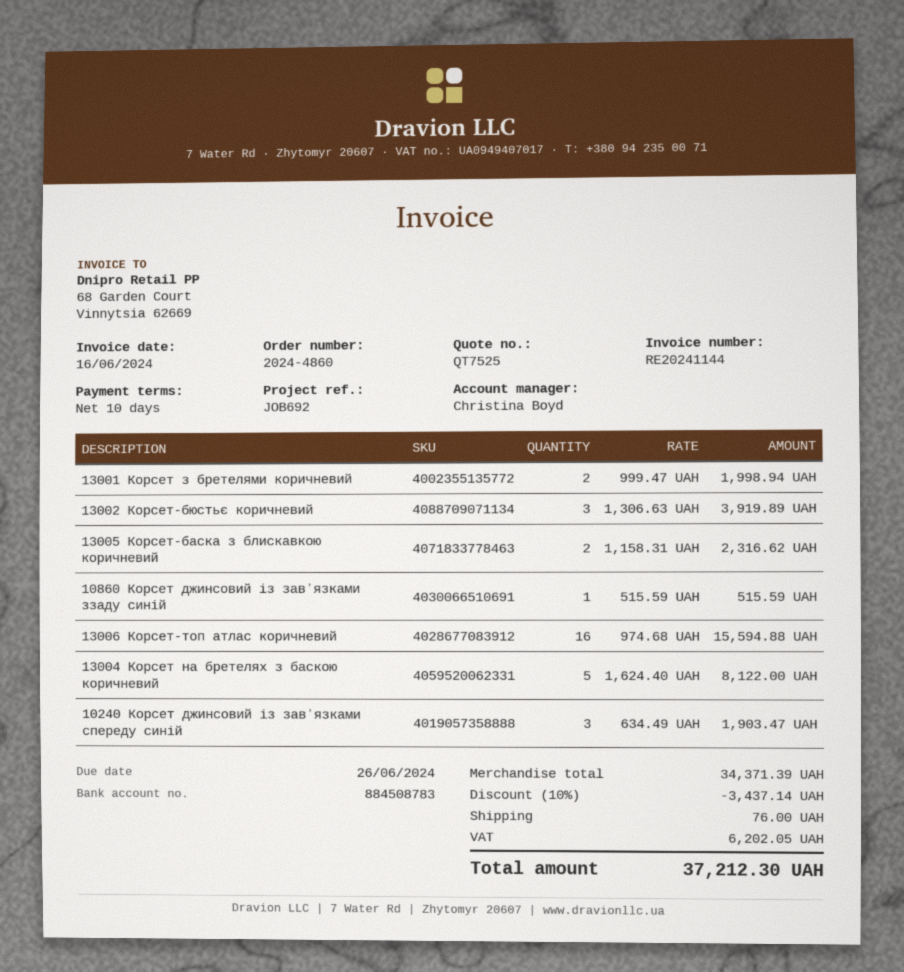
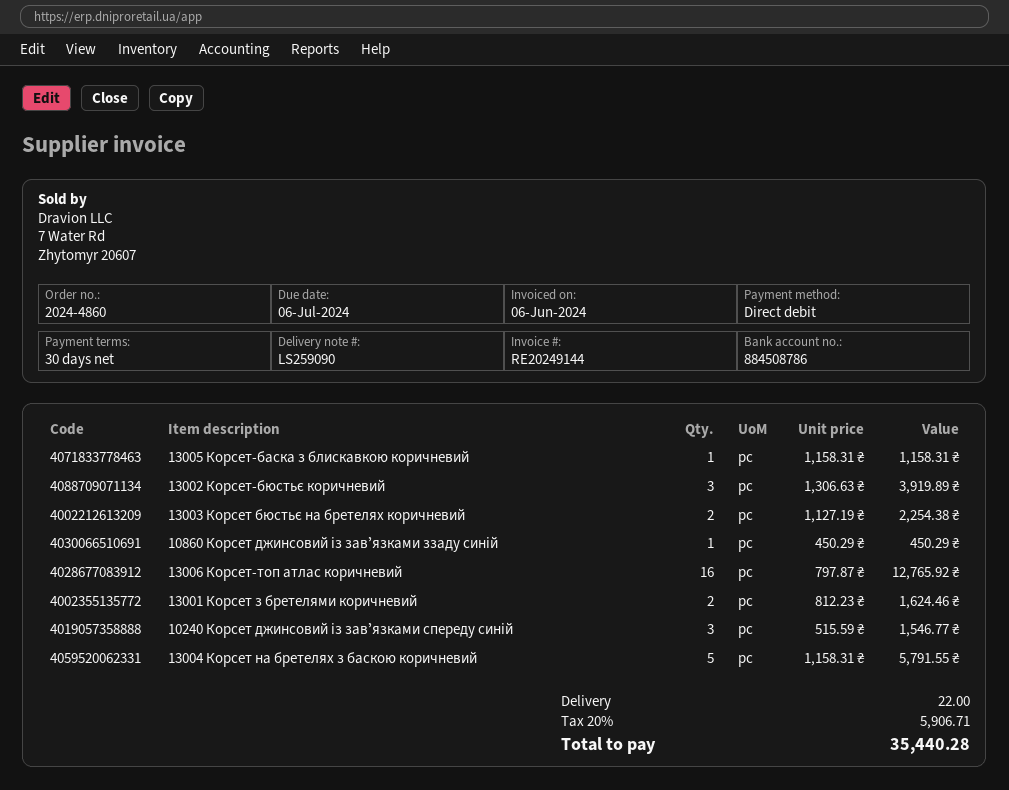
invoice number: RE20241144 -> RE20249144
invoice date: 2024-06-16 -> 2024-06-06
payment terms: 10 days -> 30 days
due date: 2024-06-26 -> 2024-07-06
bank account: 884508783 -> 884508786
13001 Корсет з бретелями коричневий: 2 x 999.47 = 1998.94 -> 2 x 812.23 = 1624.46
13005 Корсет-баска з блискавкою коричневий: 2 x 1158.31 = 2316.62 -> 1 x 1158.31 = 1158.31
10860 Корсет джинсовий із завʼязками ззаду синій: 1 x 515.59 = 515.59 -> 1 x 450.29 = 450.29
13006 Корсет-топ атлас коричневий: 16 x 974.68 = 15594.88 -> 16 x 797.87 = 12765.92
13004 Корсет на бретелях з баскою коричневий: 5 x 1624.40 = 8122.00 -> 5 x 1158.31 = 5791.55
10240 Корсет джинсовий із завʼязками спереду синій: 3 x 634.49 = 1903.47 -> 3 x 515.59 = 1546.77
13003 Корсет бюстьє на бретелях коричневий: none -> 2 x 1127.19 = 2254.38
discount: 10% = 3437.14 -> none
shipping: 76.00 -> 22.00
tax: 6202.05 -> 5906.71
total: 37212.30 -> 35440.28

